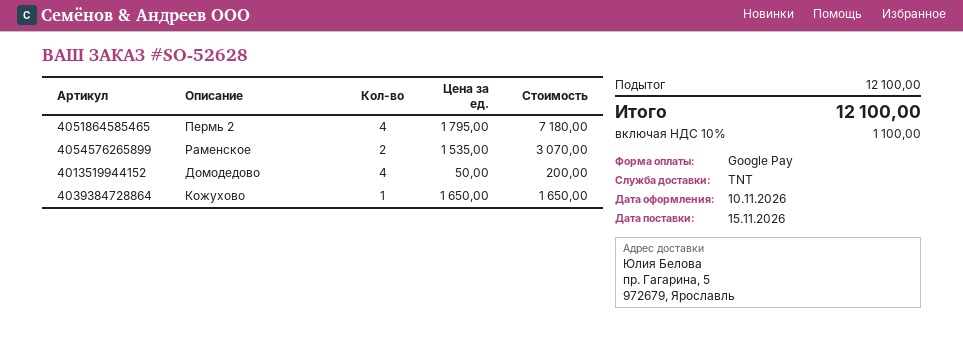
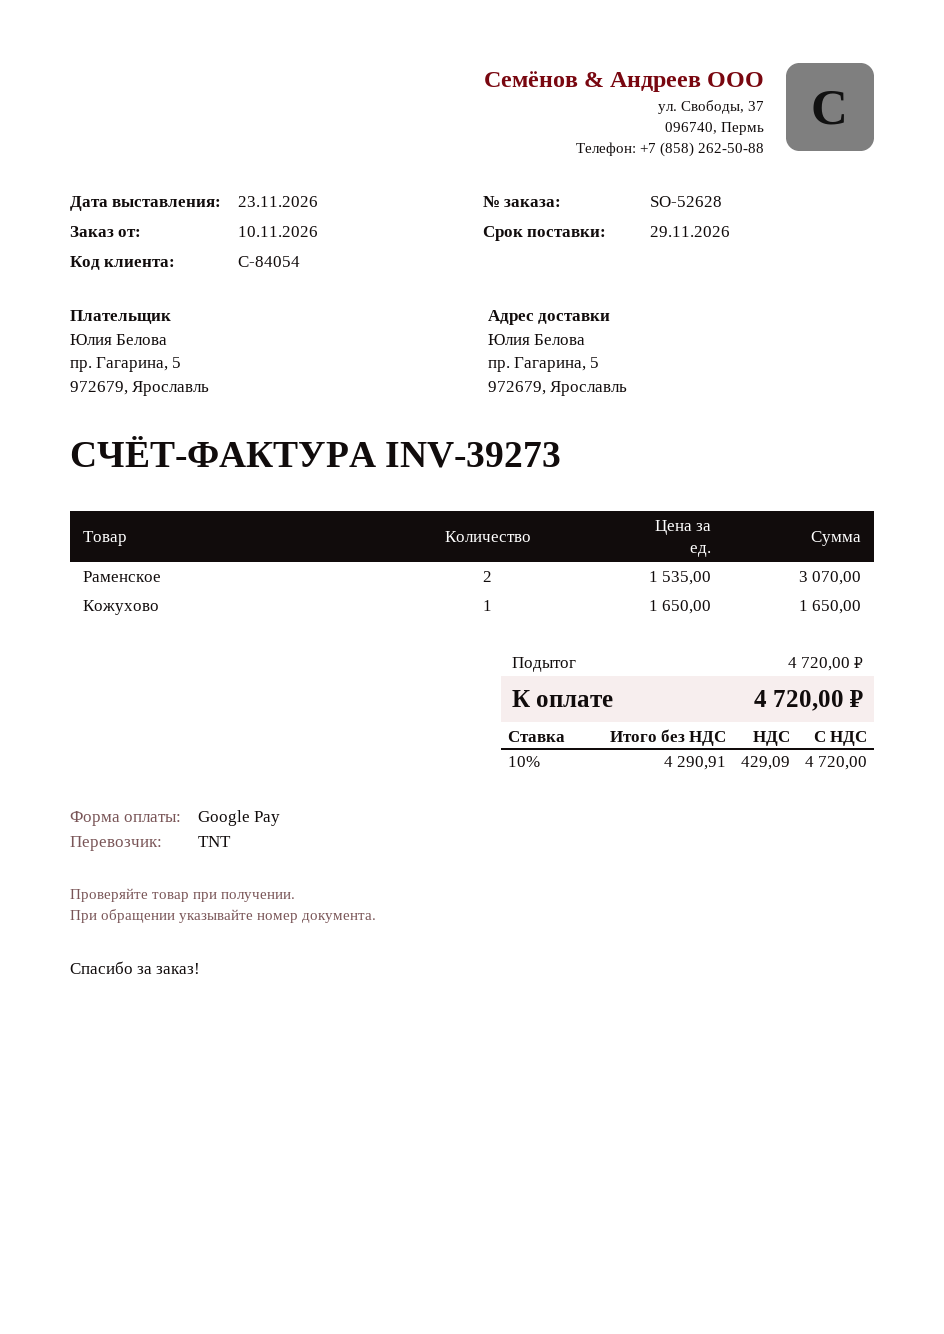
delivery date: 2026-11-15 -> 2026-11-29
Пермь 2: 4 x 1795.00 = 7180.00 -> none
Домодедово: 4 x 50.00 = 200.00 -> none
subtotal: 12100.00 -> 4720.00
tax: 10% = 1100.00 -> 10% = 429.09
total: 12100.00 -> 4720.00

